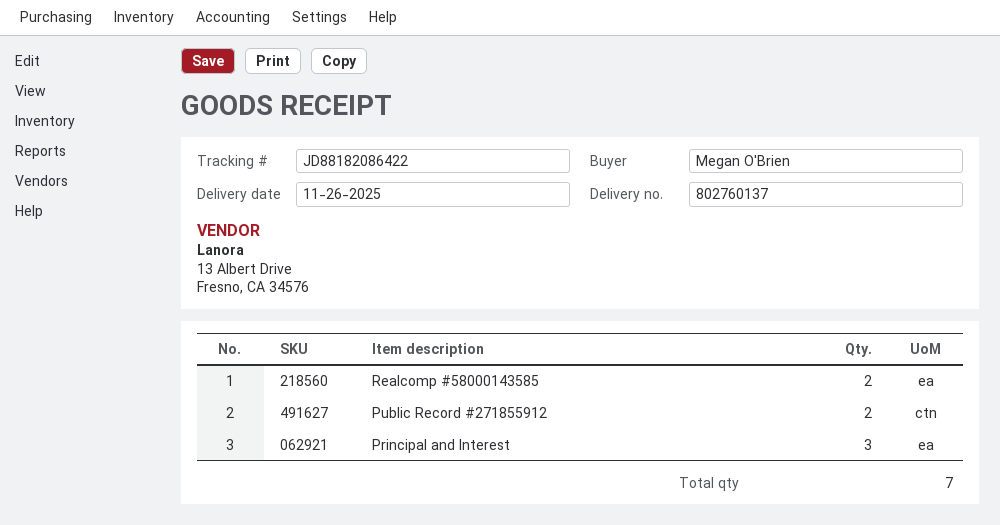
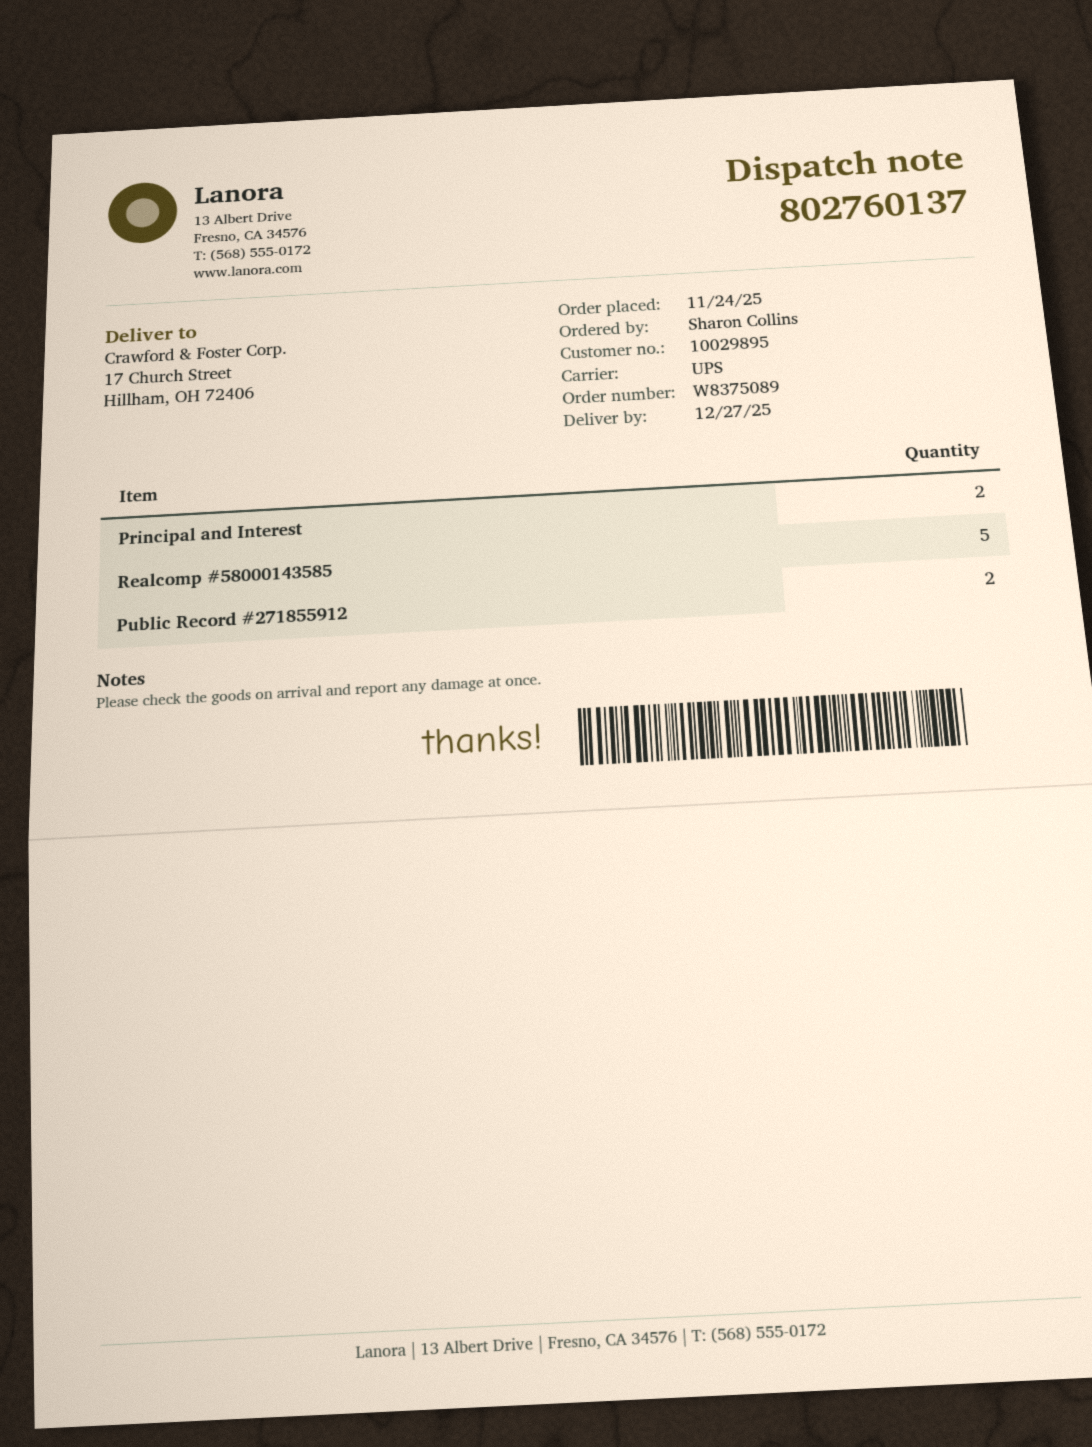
delivery date: 2025-11-26 -> 2025-12-27
ordered by: Megan O'Brien -> Sharon Collins
Realcomp #58000143585: 2 -> 5
Principal and Interest: 3 -> 2

